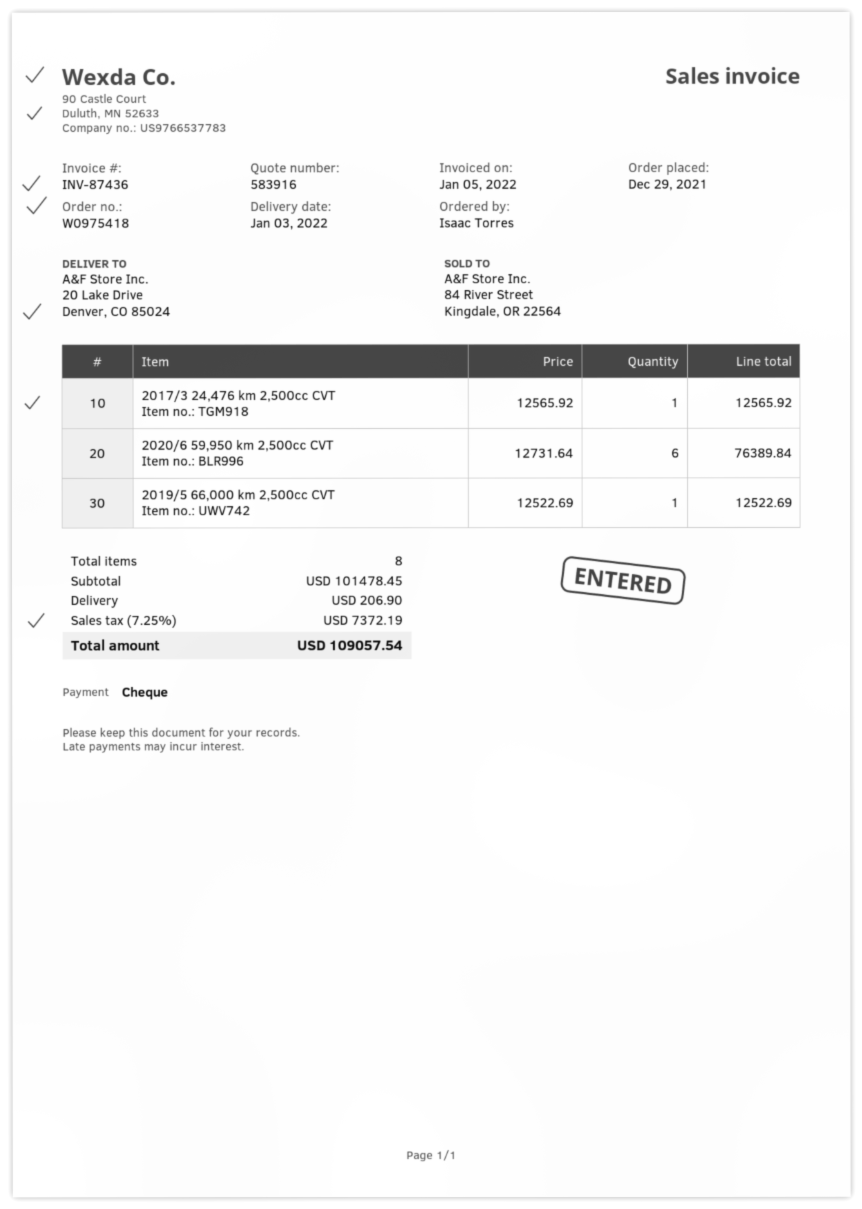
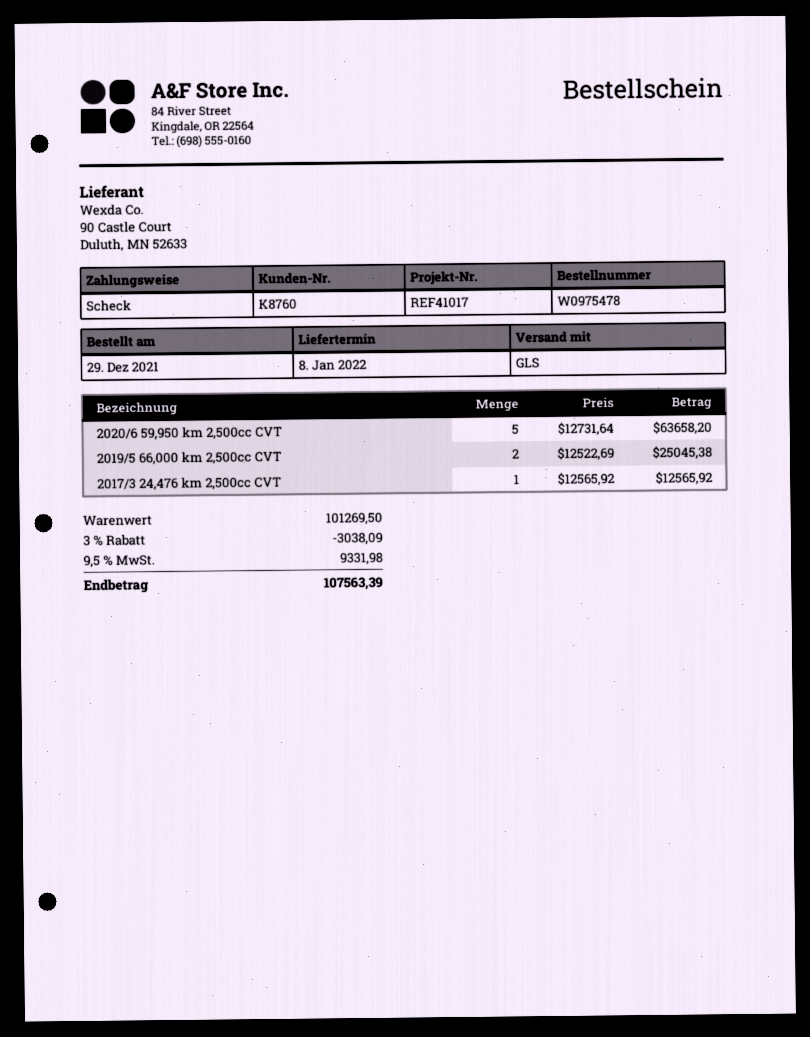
order number: W0975418 -> W0975478
delivery date: 2022-01-03 -> 2022-01-08
2020/6 59,950 km 2,500cc CVT: 6 x 12731.64 = 76389.84 -> 5 x 12731.64 = 63658.20
2019/5 66,000 km 2,500cc CVT: 1 x 12522.69 = 12522.69 -> 2 x 12522.69 = 25045.38
subtotal: 101478.45 -> 101269.50
discount: none -> 3% = 3038.09
shipping: 206.90 -> none
tax: 7.25% = 7372.19 -> 9.5% = 9331.98
total: 109057.54 -> 107563.39

